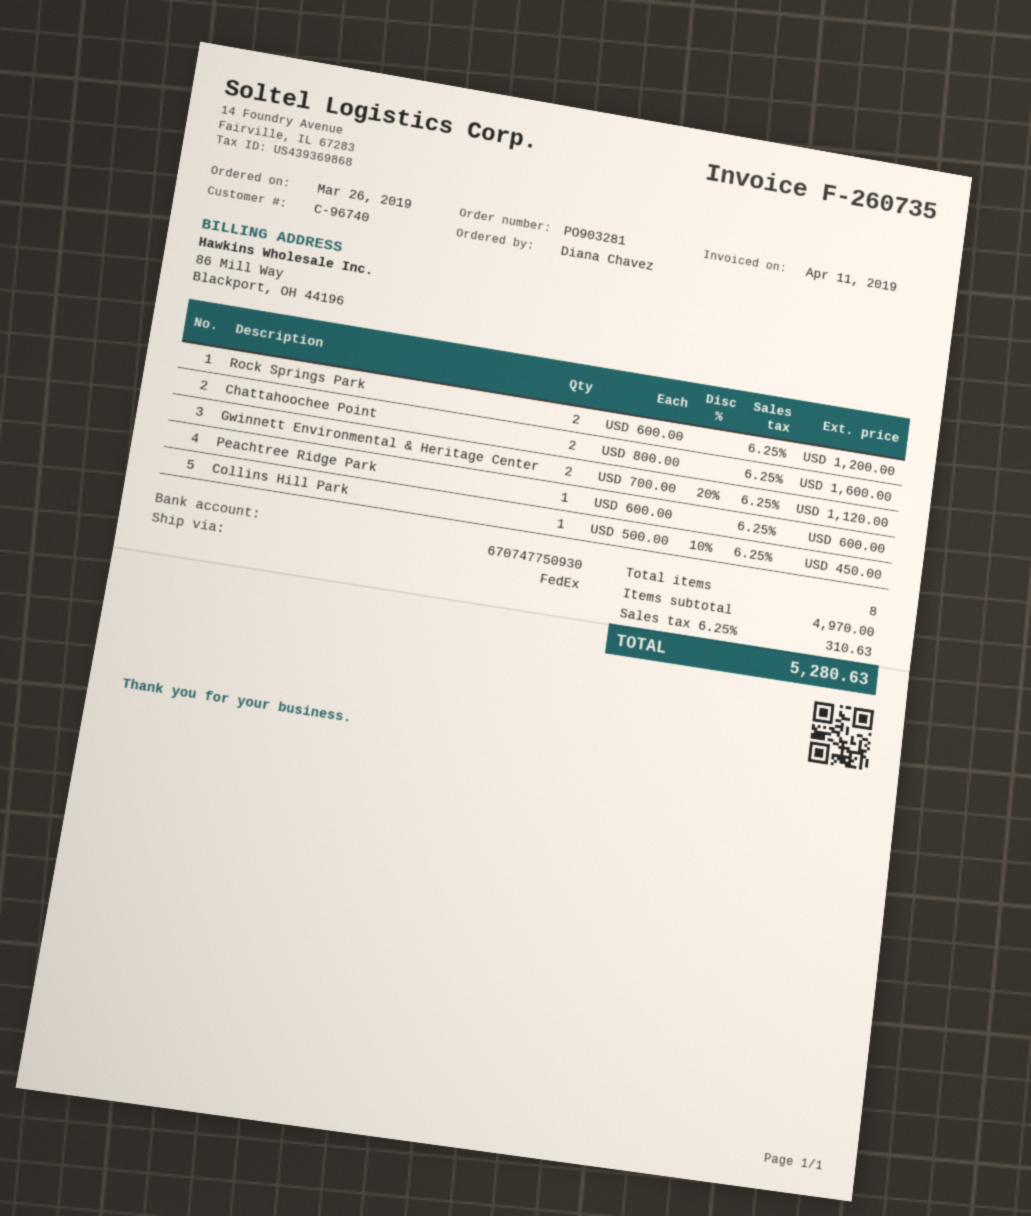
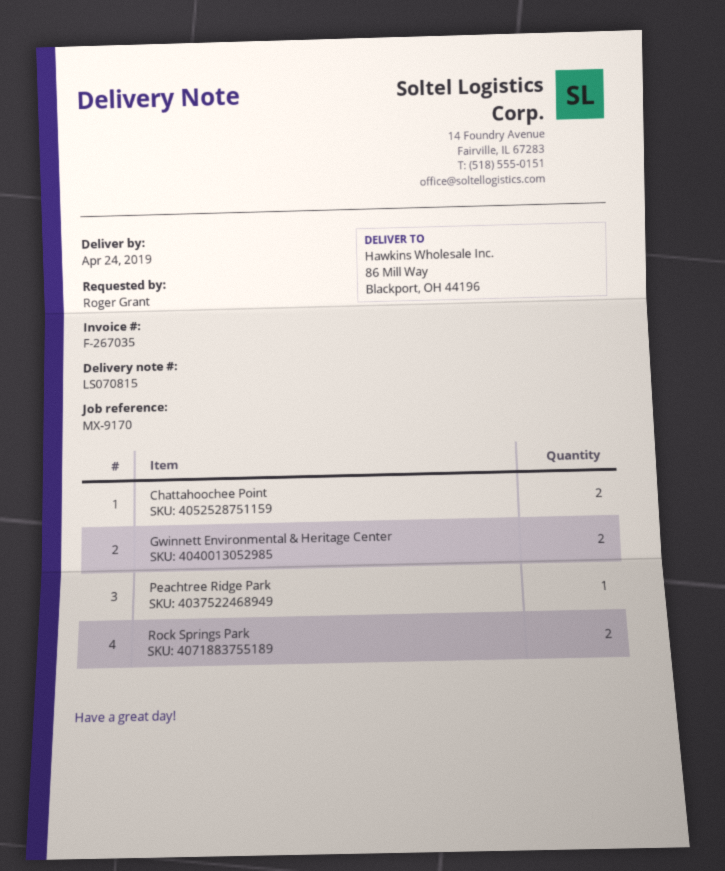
invoice number: F-260735 -> F-267035
ordered by: Diana Chavez -> Roger Grant
Collins Hill Park: 1 -> none

